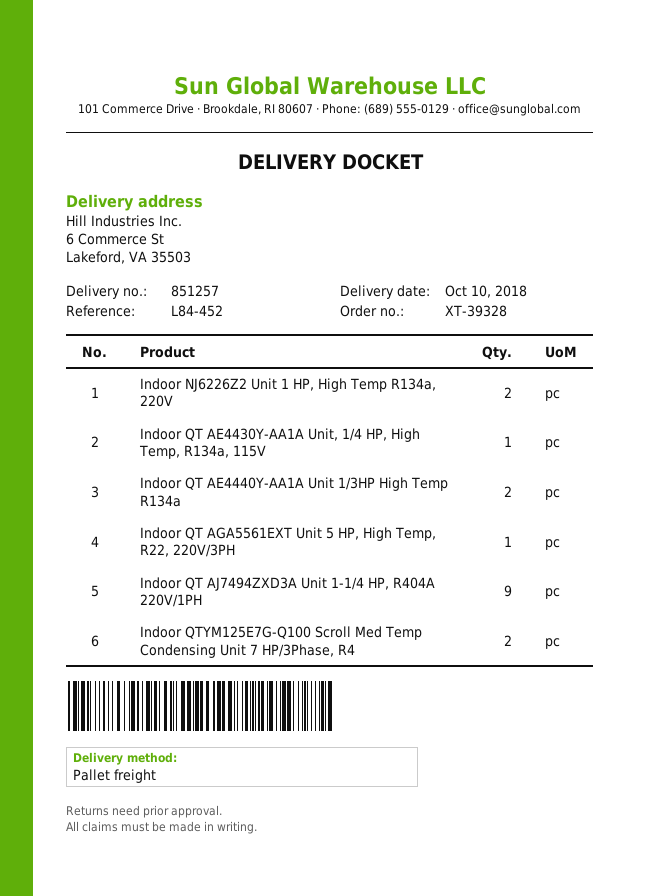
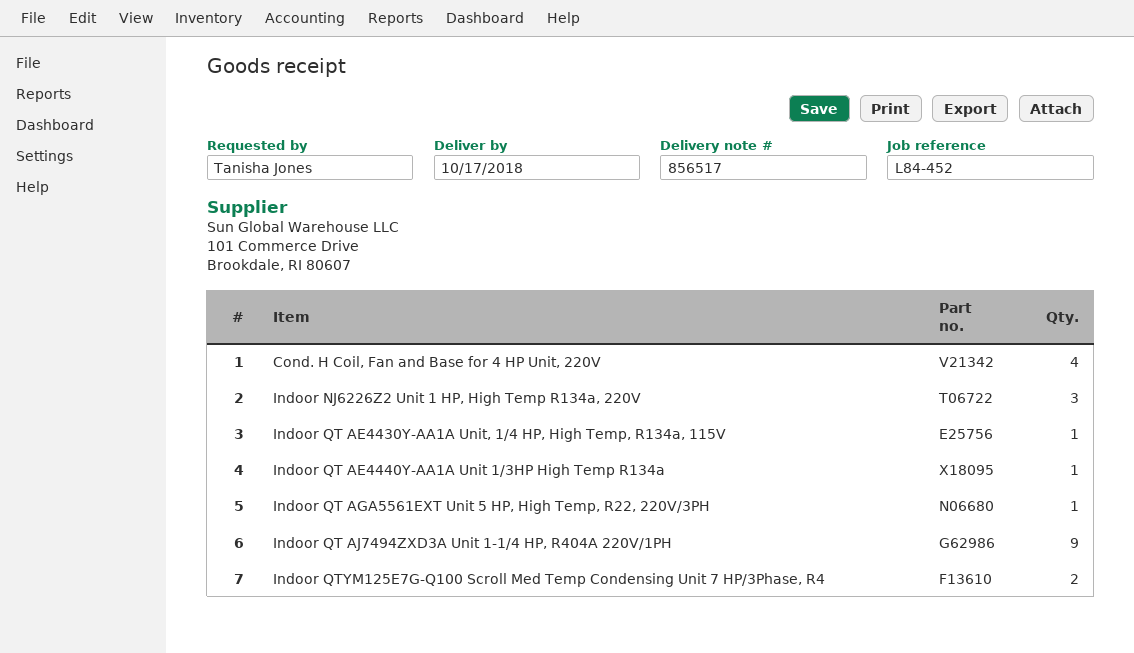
delivery note number: 851257 -> 856517
delivery date: 2018-10-10 -> 2018-10-17
Indoor NJ6226Z2 Unit 1 HP, High Temp R134a, 220V: 2 -> 3
Indoor QT AE4440Y-AA1A Unit 1/3HP High Temp R134a: 2 -> 1
Cond. H Coil, Fan and Base for 4 HP Unit, 220V: none -> 4

